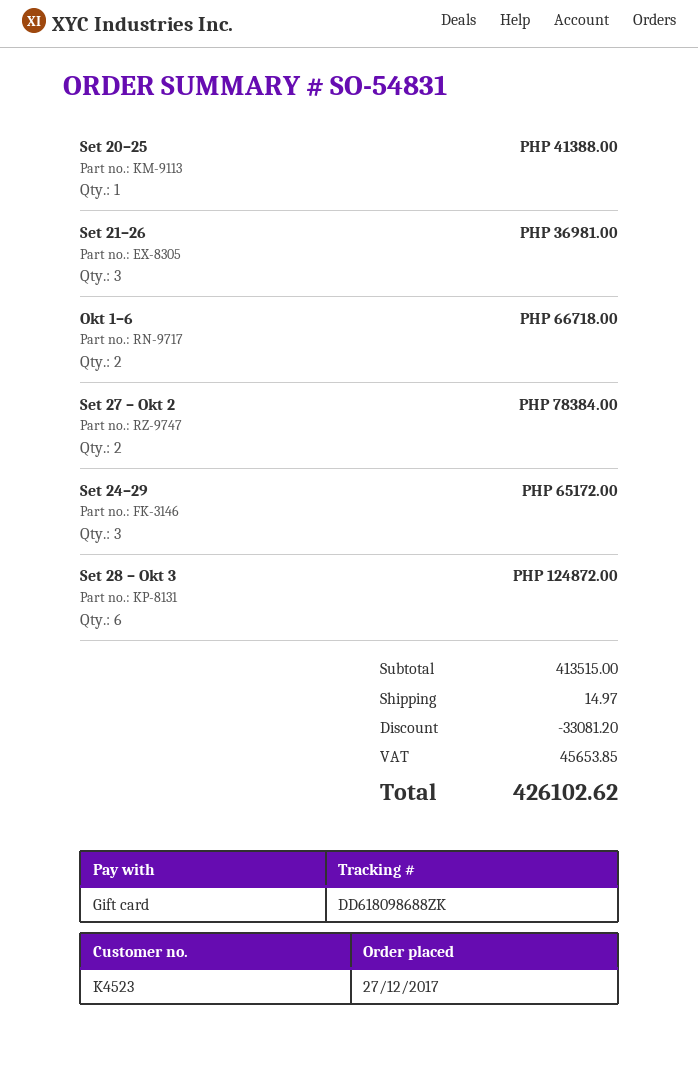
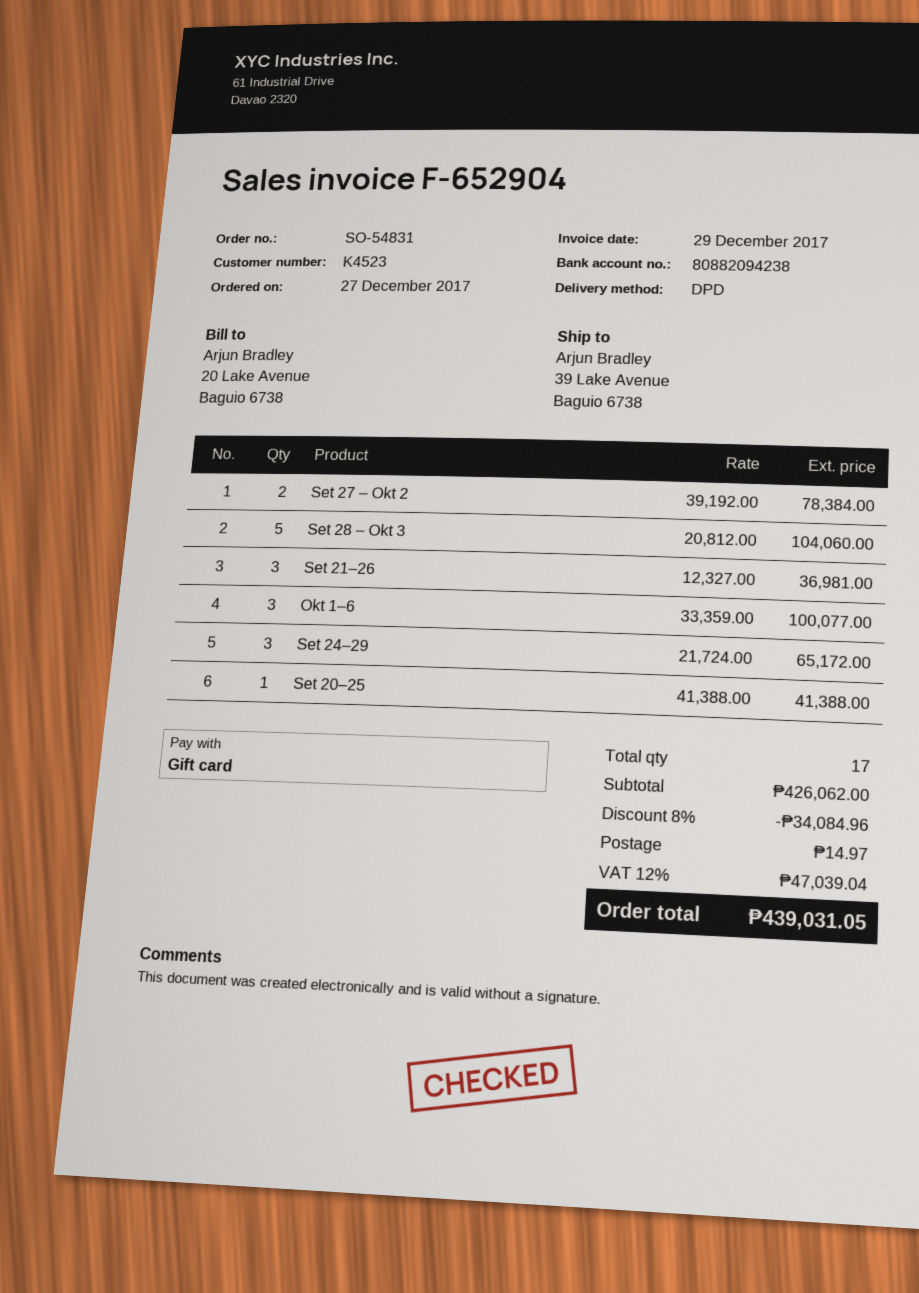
Okt 1–6: 2 for 66718.00 -> 3 for 100077.00
Set 28 – Okt 3: 6 for 124872.00 -> 5 for 104060.00
subtotal: 413515.00 -> 426062.00
discount: 33081.20 -> 34084.96
tax: 45653.85 -> 47039.04
total: 426102.62 -> 439031.05

